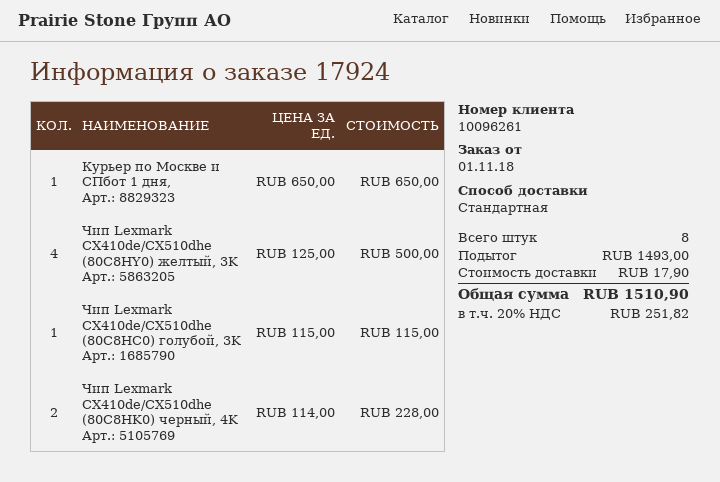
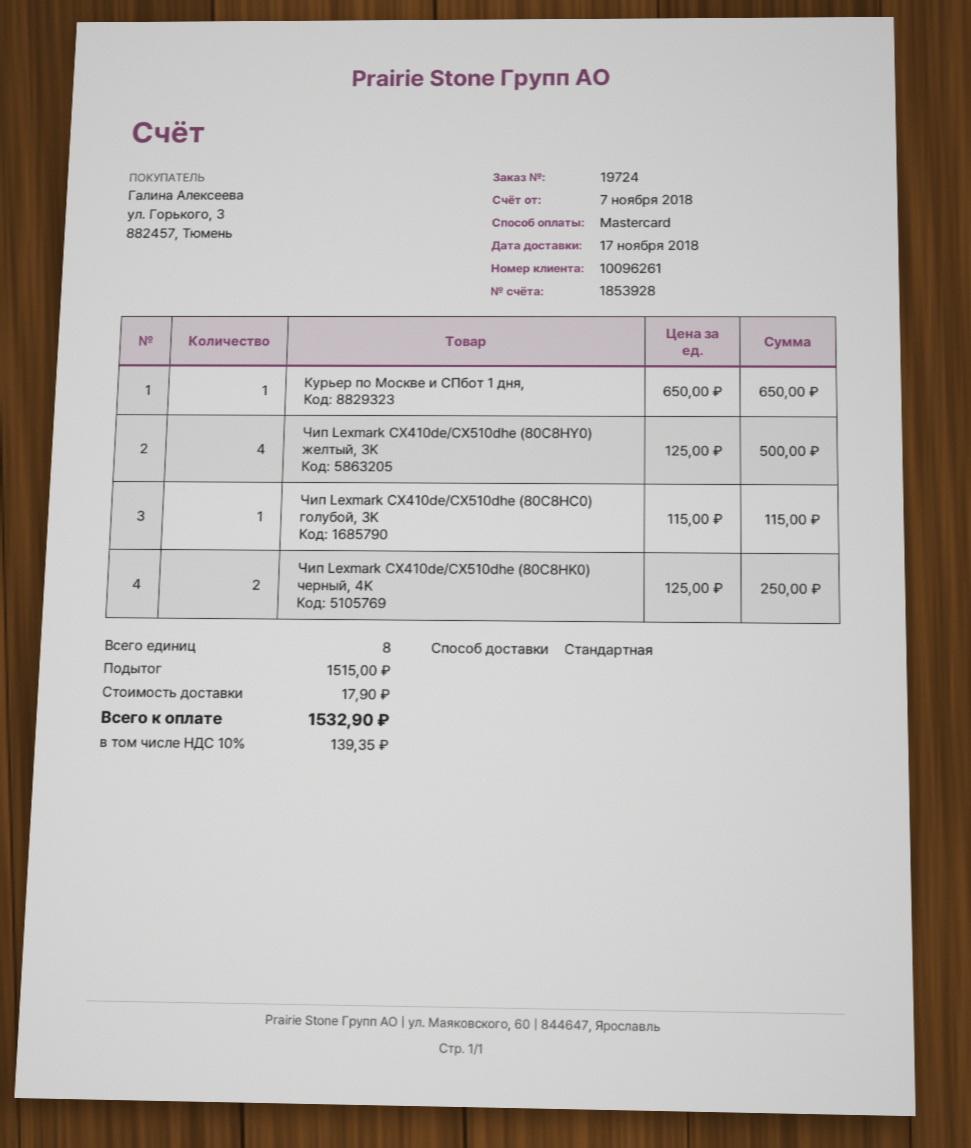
order number: 17924 -> 19724
Чип Lexmark CX410de/CX510dhe (80C8HK0) черный, 4K: 2 x 114.00 = 228.00 -> 2 x 125.00 = 250.00
subtotal: 1493.00 -> 1515.00
tax: 20% = 251.82 -> 10% = 139.35
total: 1510.90 -> 1532.90

